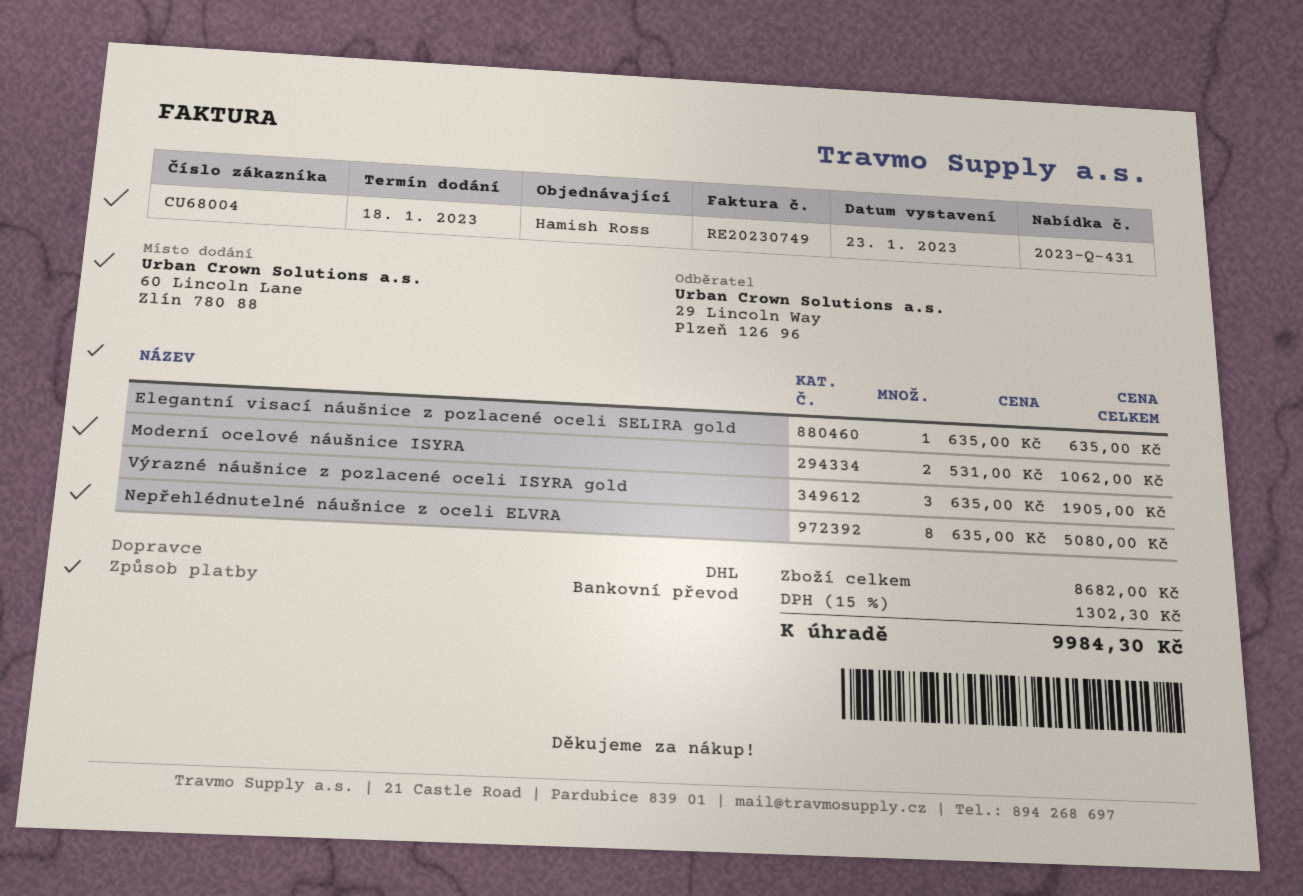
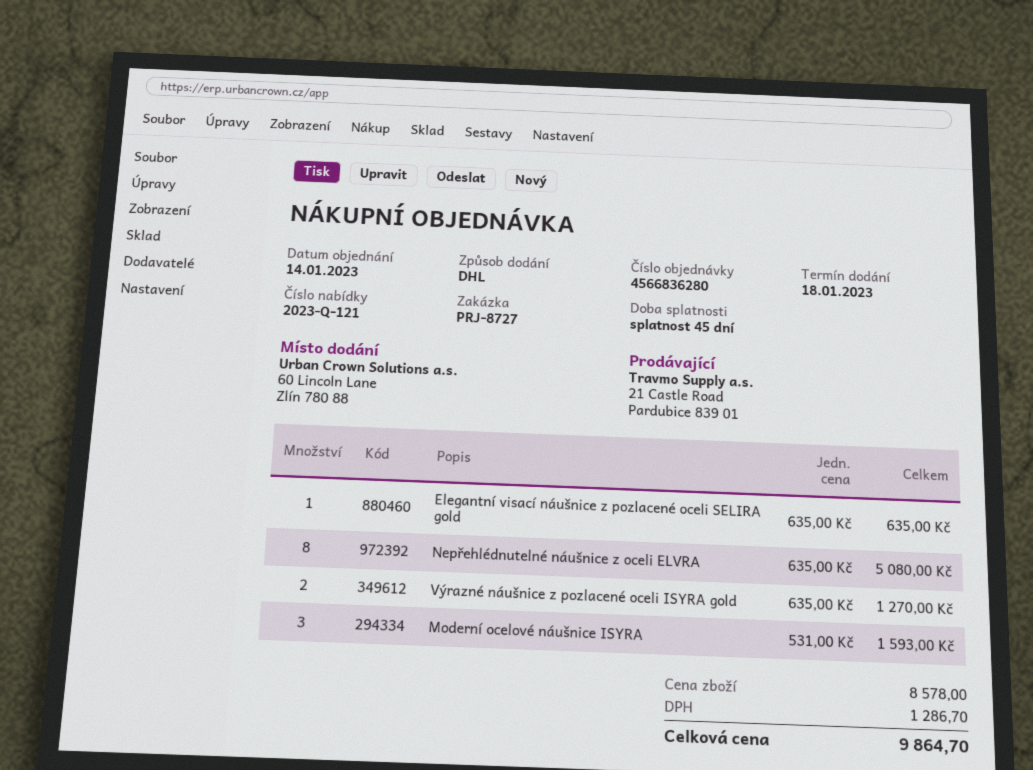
quote number: 2023-Q-431 -> 2023-Q-121
Moderní ocelové náušnice ISYRA: 2 x 531.00 = 1062.00 -> 3 x 531.00 = 1593.00
Výrazné náušnice z pozlacené oceli ISYRA gold: 3 x 635.00 = 1905.00 -> 2 x 635.00 = 1270.00
subtotal: 8682.00 -> 8578.00
tax: 1302.30 -> 1286.70
total: 9984.30 -> 9864.70

